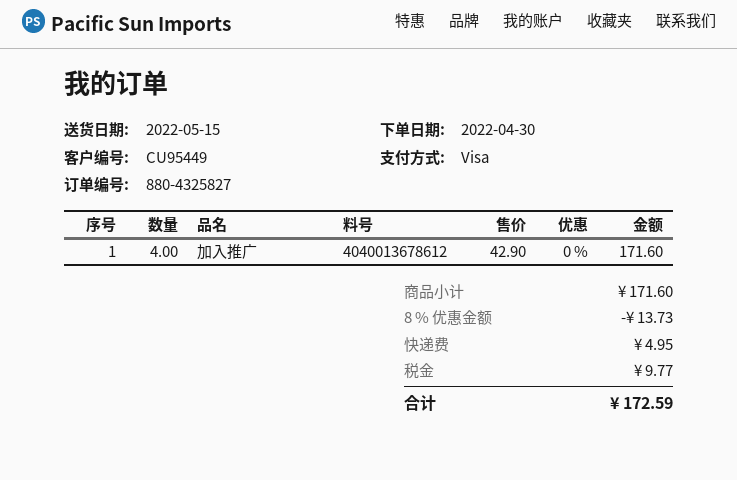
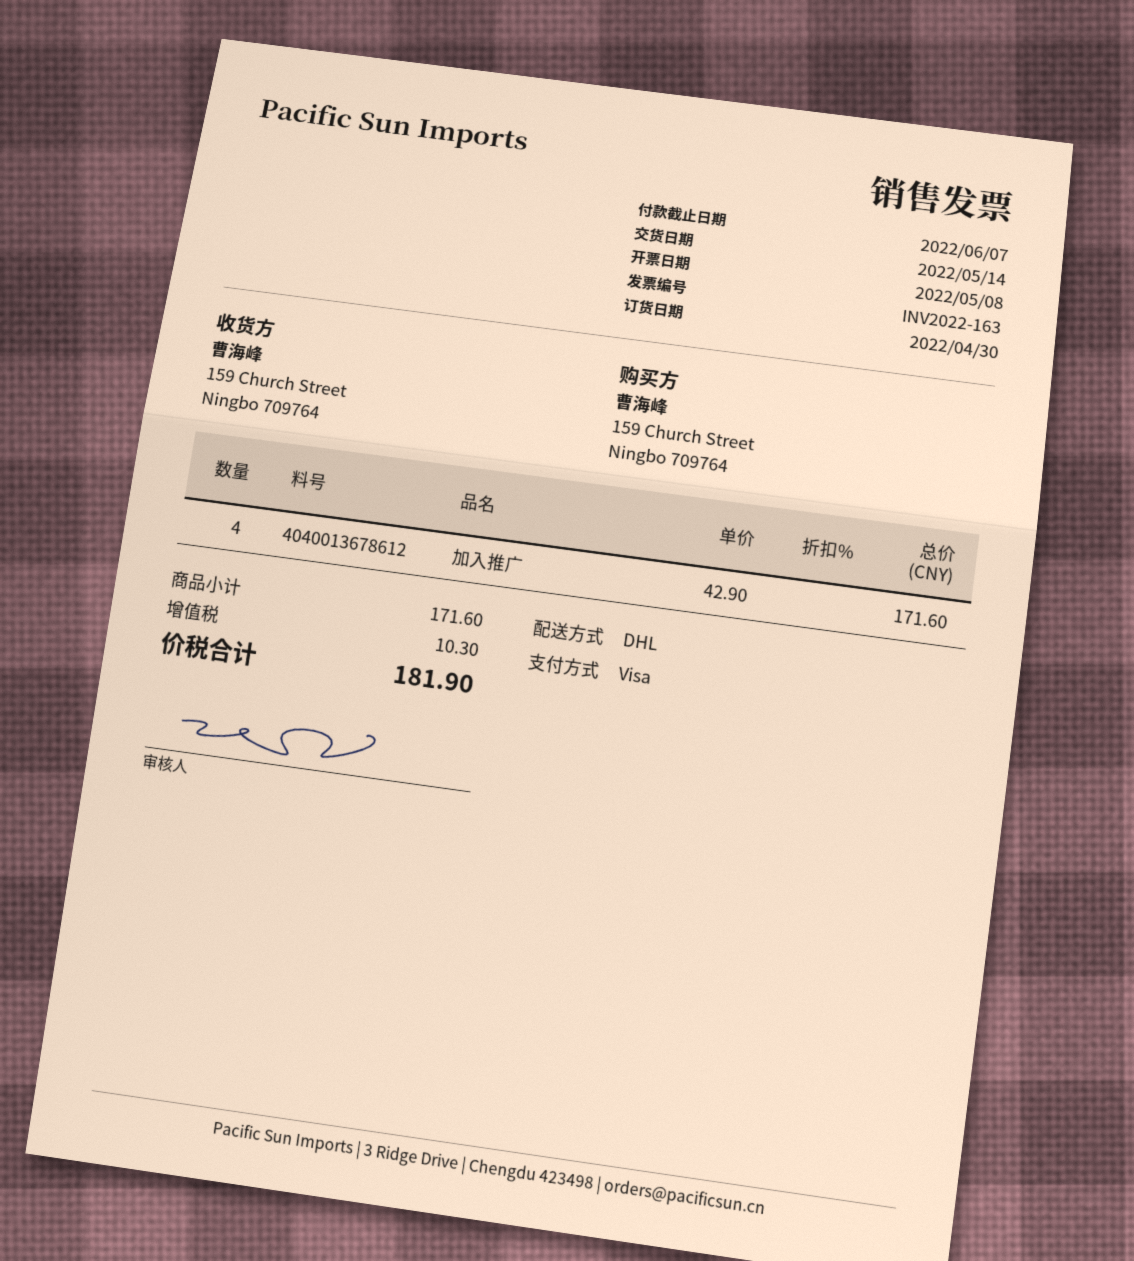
delivery date: 2022-05-15 -> 2022-05-14
discount: 8% = 13.73 -> none
shipping: 4.95 -> none
tax: 9.77 -> 10.30
total: 172.59 -> 181.90

